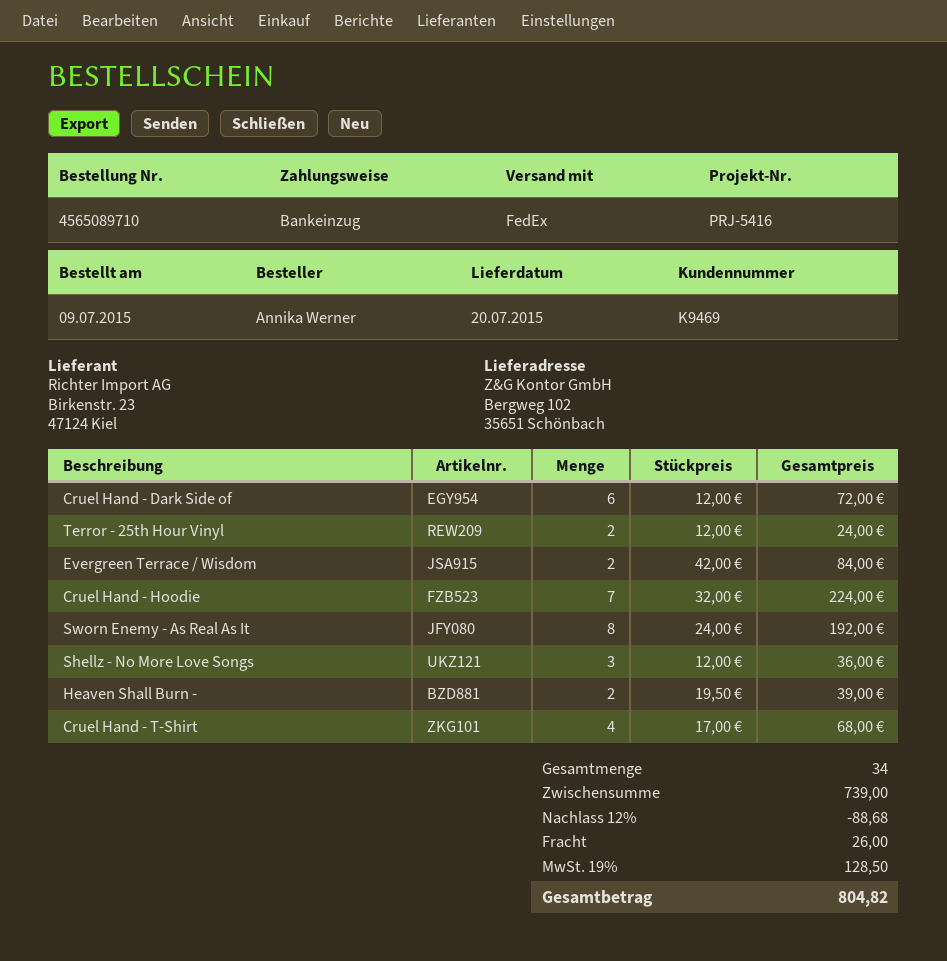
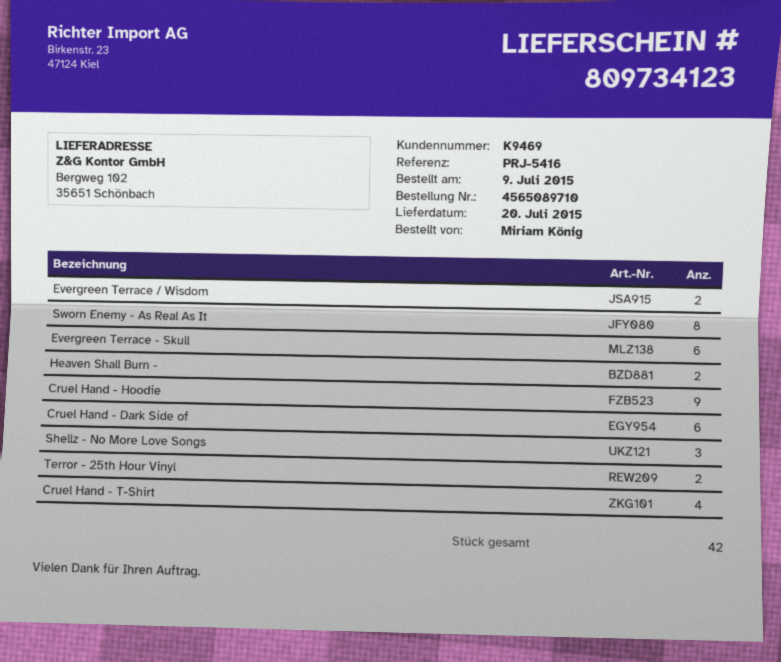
ordered by: Annika Werner -> Miriam König
Cruel Hand - Hoodie: 7 -> 9
Evergreen Terrace - Skull: none -> 6
total quantity: 34 -> 42

